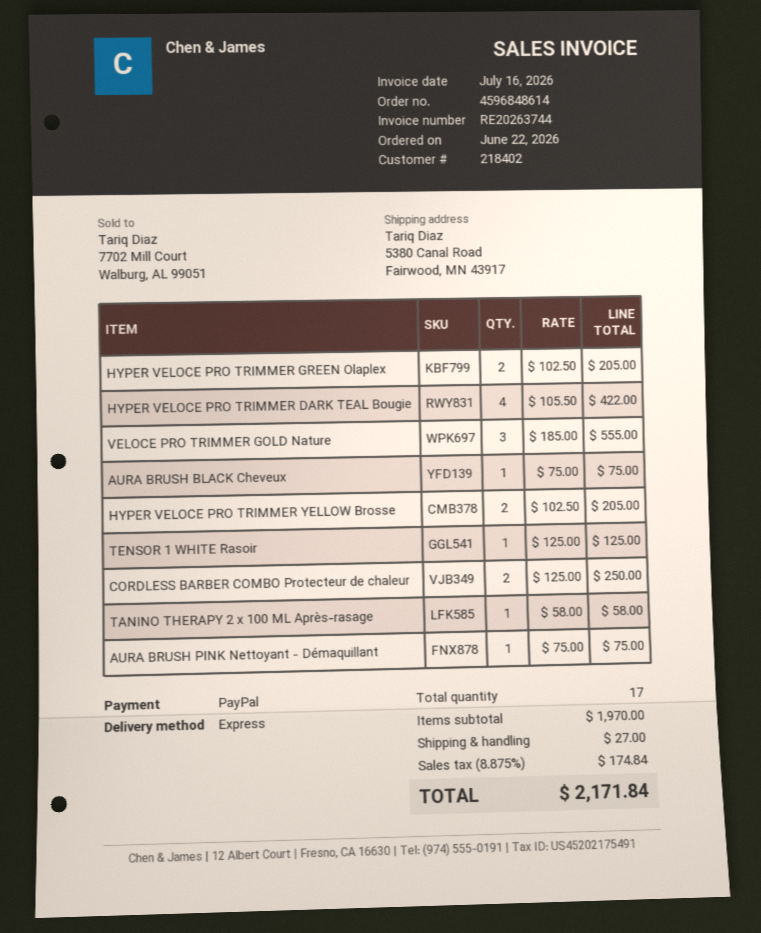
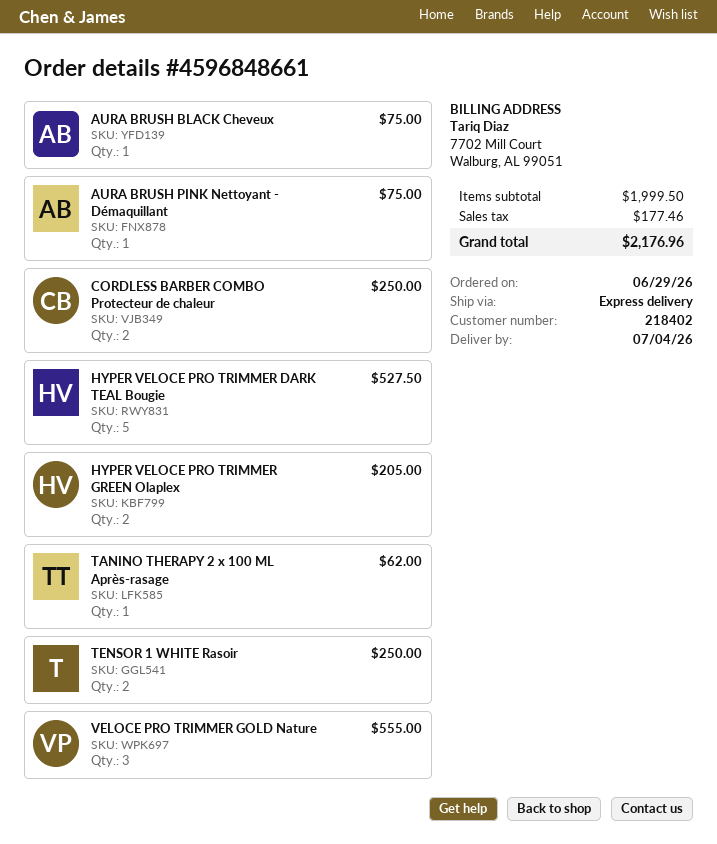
order number: 4596848614 -> 4596848661
order date: 2026-06-22 -> 2026-06-29
HYPER VELOCE PRO TRIMMER DARK TEAL Bougie: 4 for 422.00 -> 5 for 527.50
HYPER VELOCE PRO TRIMMER YELLOW Brosse: 2 for 205.00 -> none
TENSOR 1 WHITE Rasoir: 1 for 125.00 -> 2 for 250.00
TANINO THERAPY 2 x 100 ML Après-rasage: 1 for 58.00 -> 1 for 62.00
subtotal: 1970.00 -> 1999.50
shipping: 27.00 -> none
tax: 174.84 -> 177.46
total: 2171.84 -> 2176.96

